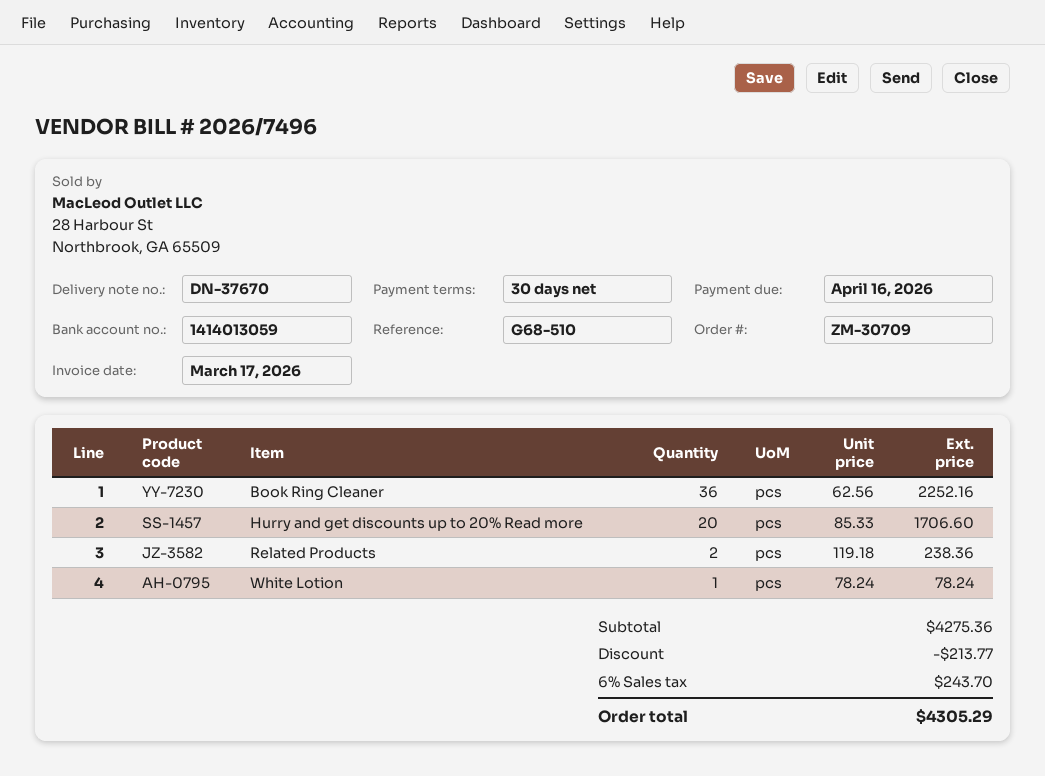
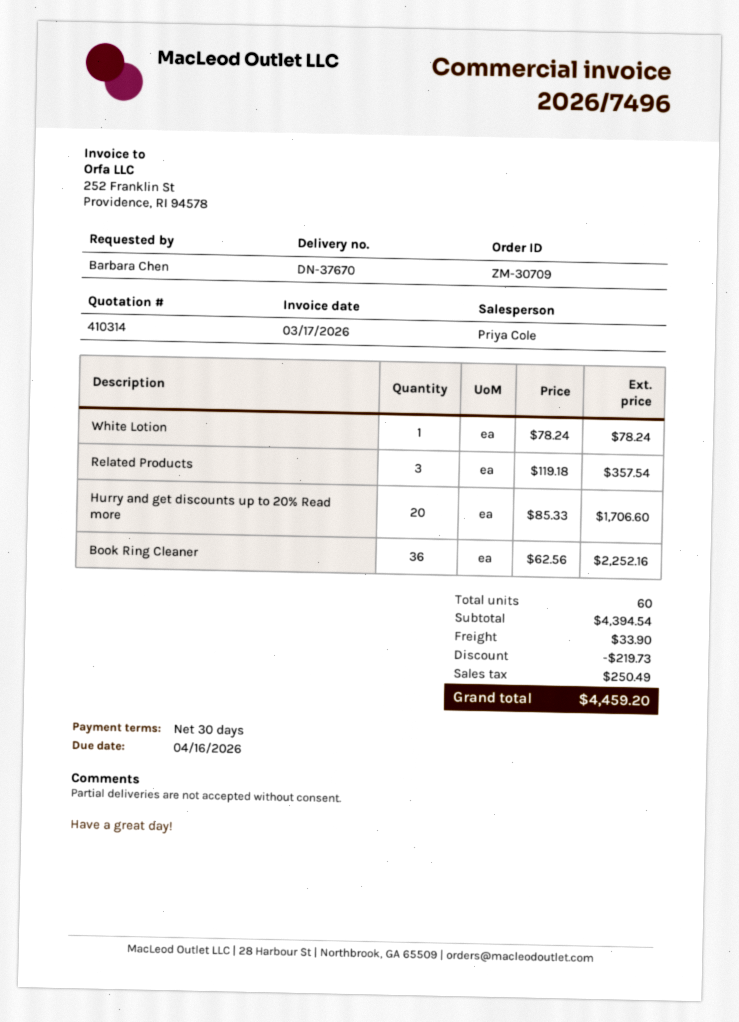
Related Products: 2 x 119.18 = 238.36 -> 3 x 119.18 = 357.54
subtotal: 4275.36 -> 4394.54
discount: 213.77 -> 219.73
shipping: none -> 33.90
tax: 243.70 -> 250.49
total: 4305.29 -> 4459.20

